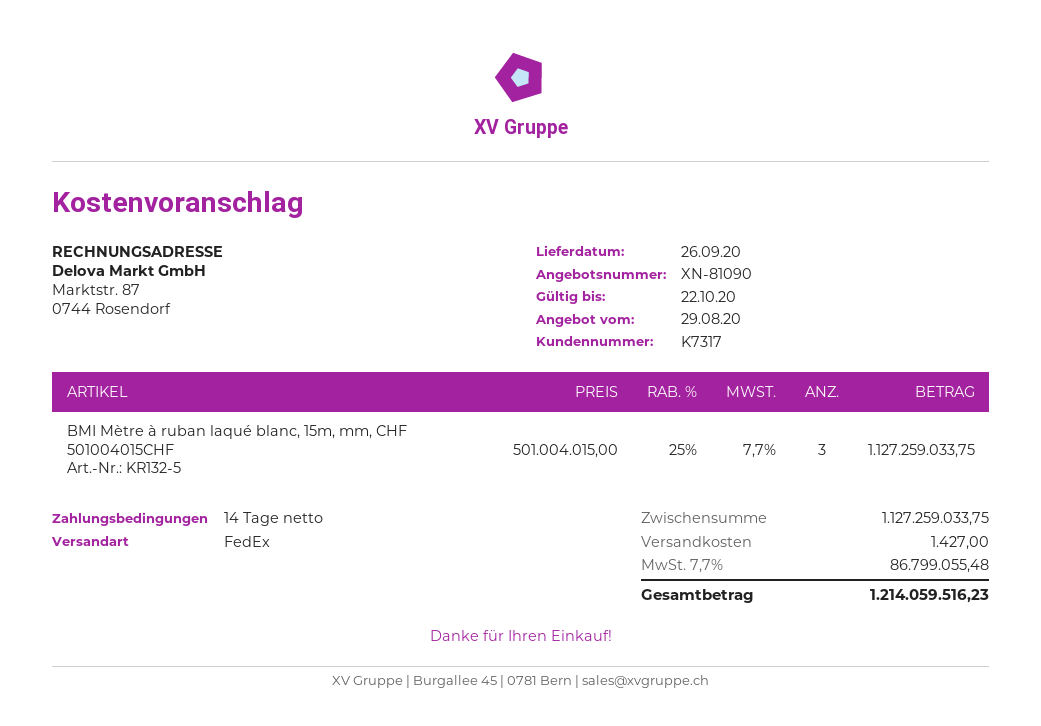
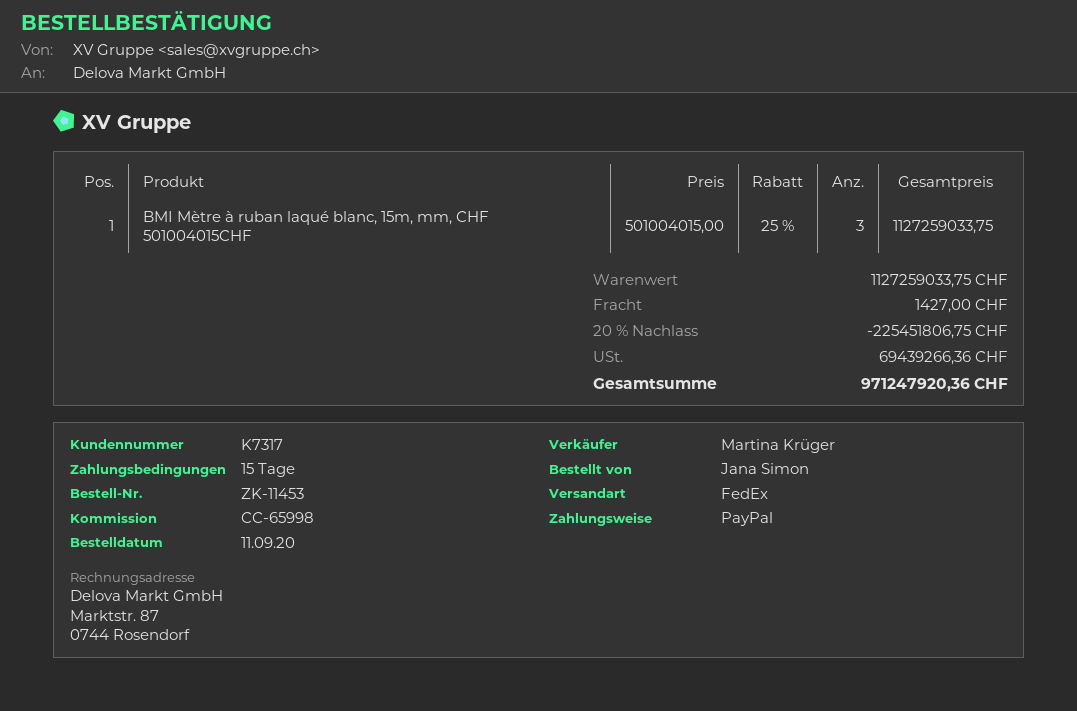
payment terms: 14 days -> 15 days
discount: none -> 20% = 225451806.75
tax: 86799055.48 -> 69439266.36
total: 1214059516.23 -> 971247920.36

